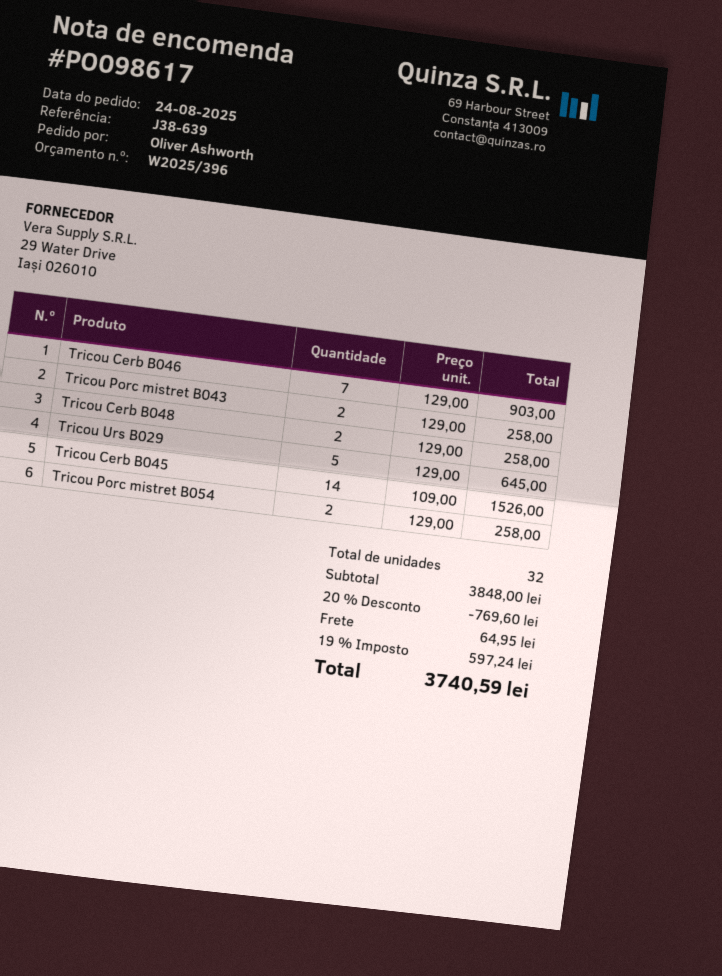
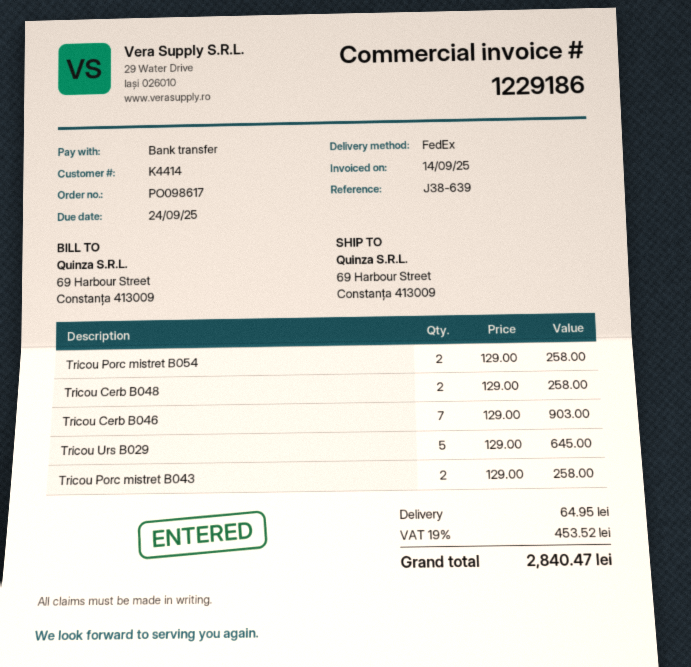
Tricou Cerb B045: 14 x 109.00 = 1526.00 -> none
discount: 20% = 769.60 -> none
tax: 19% = 597.24 -> 19% = 453.52
total: 3740.59 -> 2840.47

